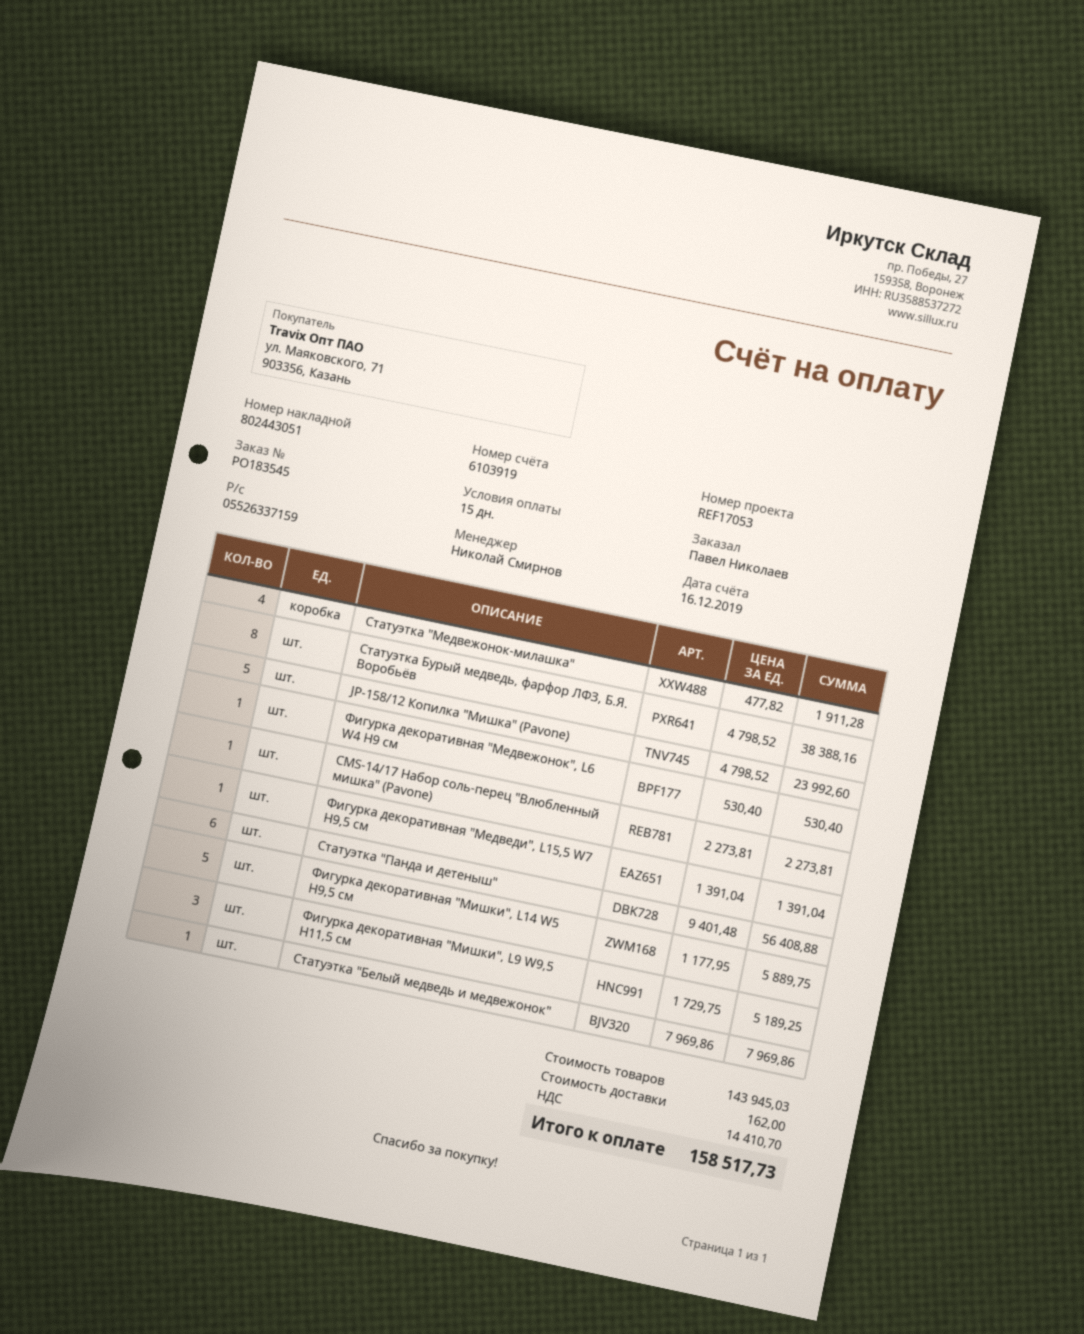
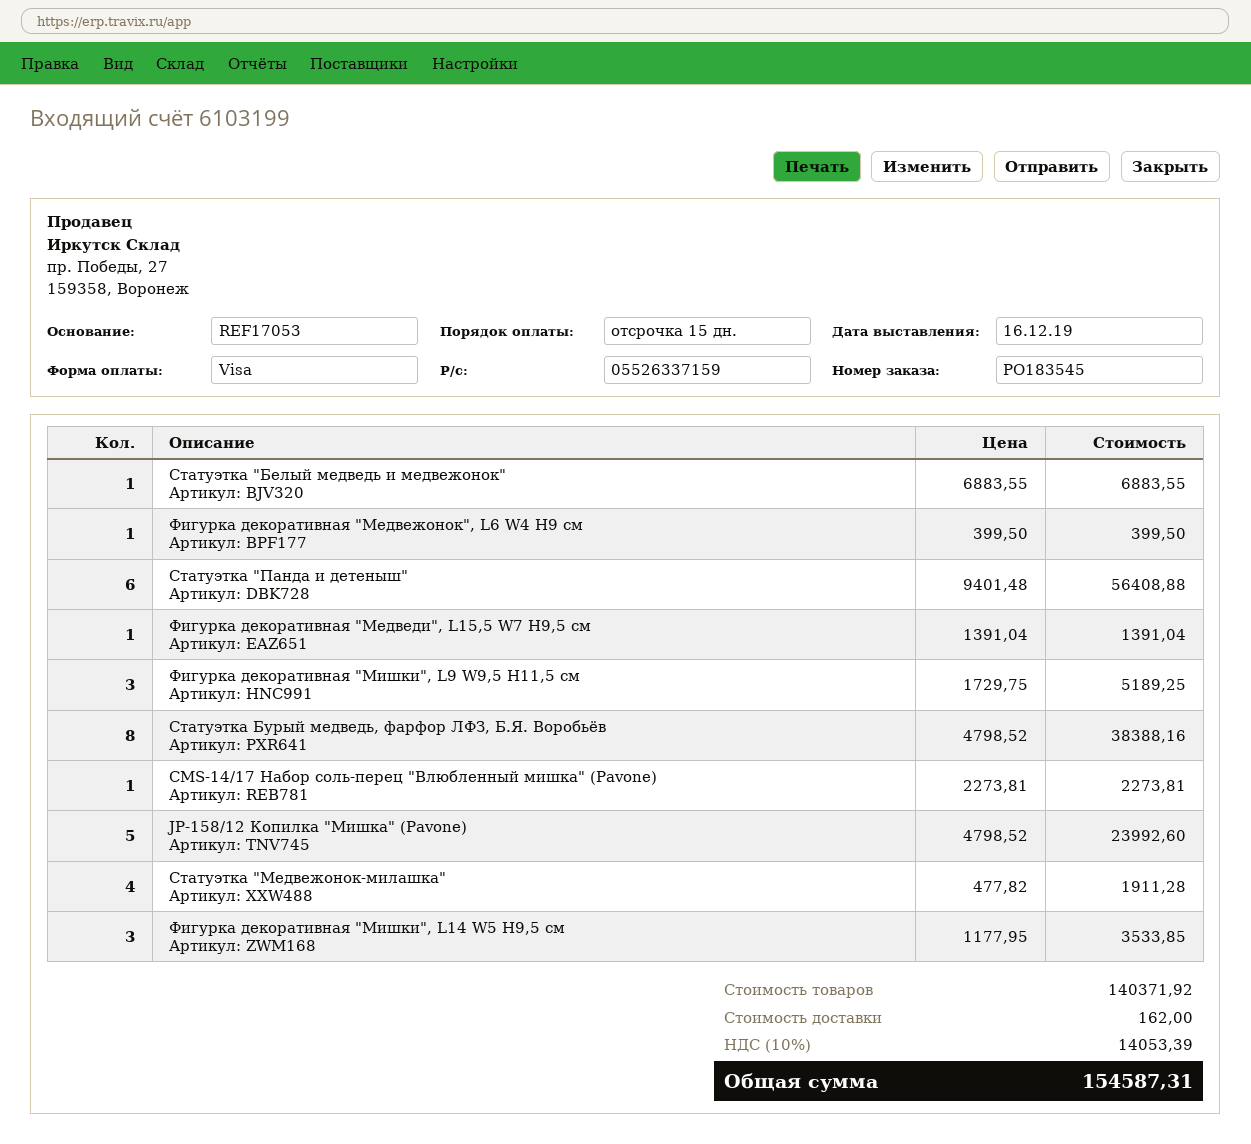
invoice number: 6103919 -> 6103199
Фигурка декоративная "Медвежонок", L6 W4 H9 см: 1 x 530.40 = 530.40 -> 1 x 399.50 = 399.50
Фигурка декоративная "Мишки", L14 W5 H9,5 см: 5 x 1177.95 = 5889.75 -> 3 x 1177.95 = 3533.85
Статуэтка "Белый медведь и медвежонок": 1 x 7969.86 = 7969.86 -> 1 x 6883.55 = 6883.55
subtotal: 143945.03 -> 140371.92
tax: 14410.70 -> 14053.39
total: 158517.73 -> 154587.31

